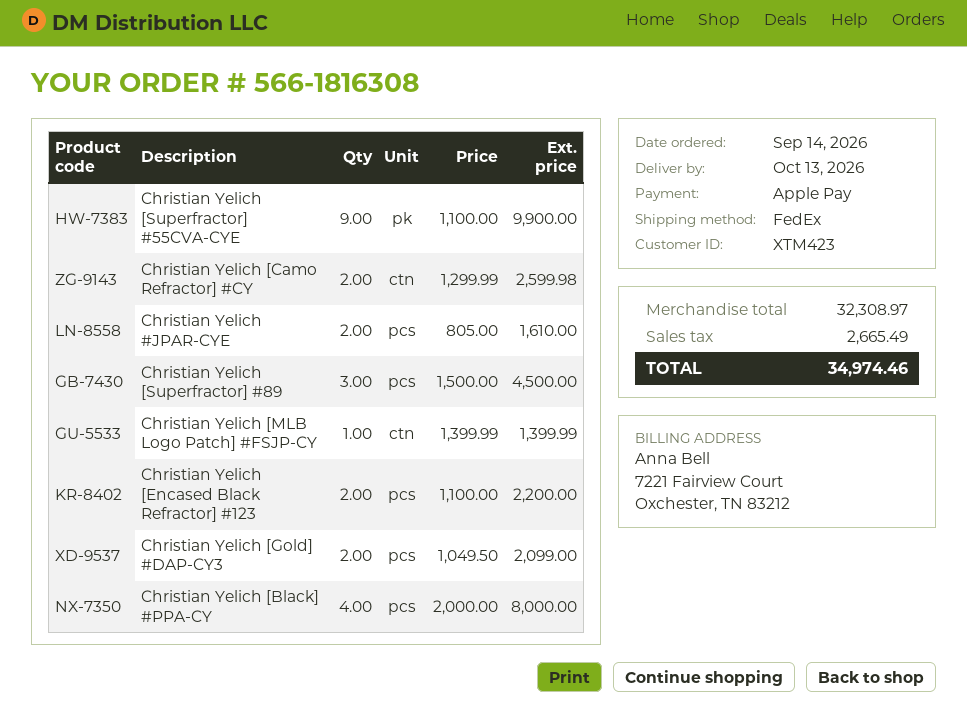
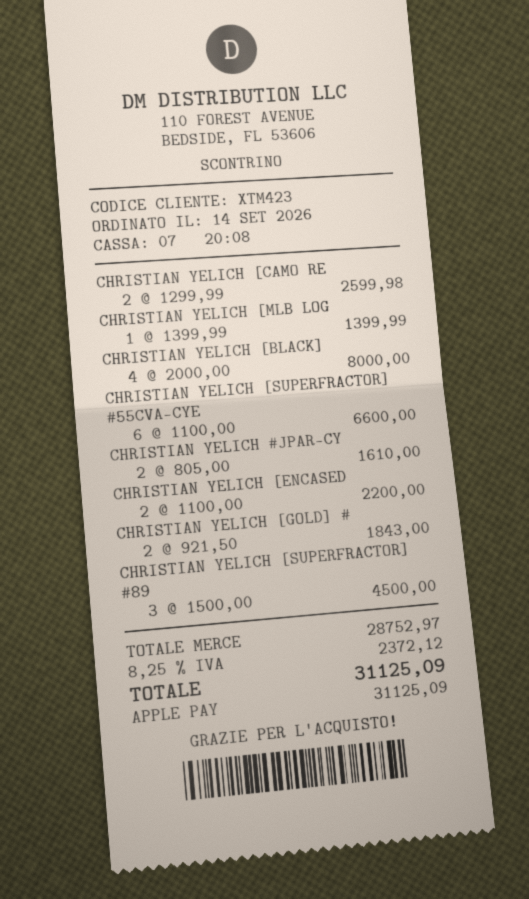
Christian Yelich [Superfractor] #55CVA-CYE: 9 x 1100.00 = 9900.00 -> 6 x 1100.00 = 6600.00
Christian Yelich [Gold] #DAP-CY3: 2 x 1049.50 = 2099.00 -> 2 x 921.50 = 1843.00
subtotal: 32308.97 -> 28752.97
tax: 2665.49 -> 2372.12
total: 34974.46 -> 31125.09

